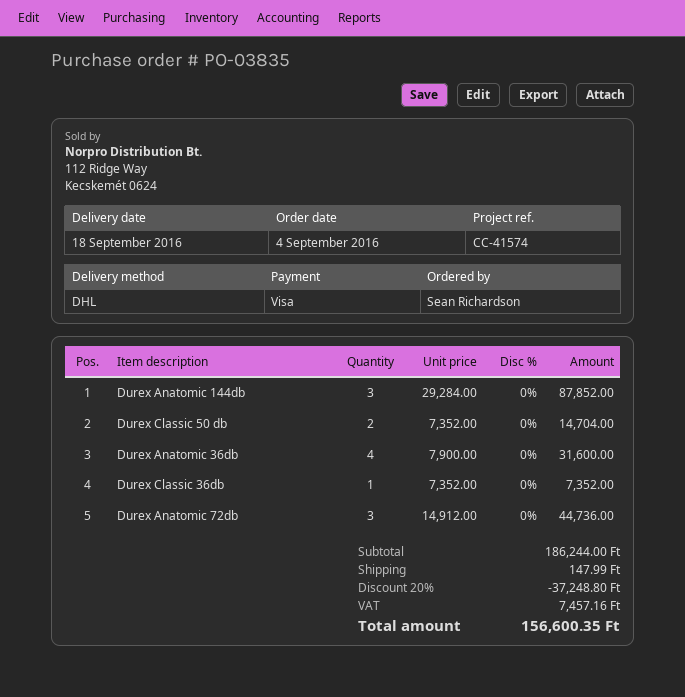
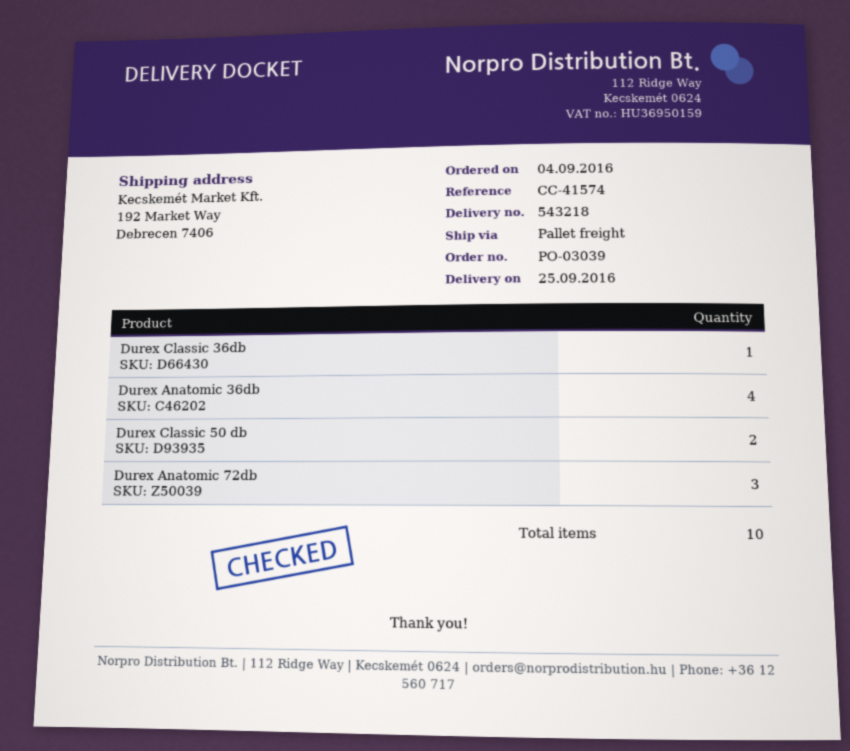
order number: PO-03835 -> PO-03039
delivery date: 2016-09-18 -> 2016-09-25
shipping method: DHL -> pallet freight
Durex Anatomic 144db: 3 -> none

